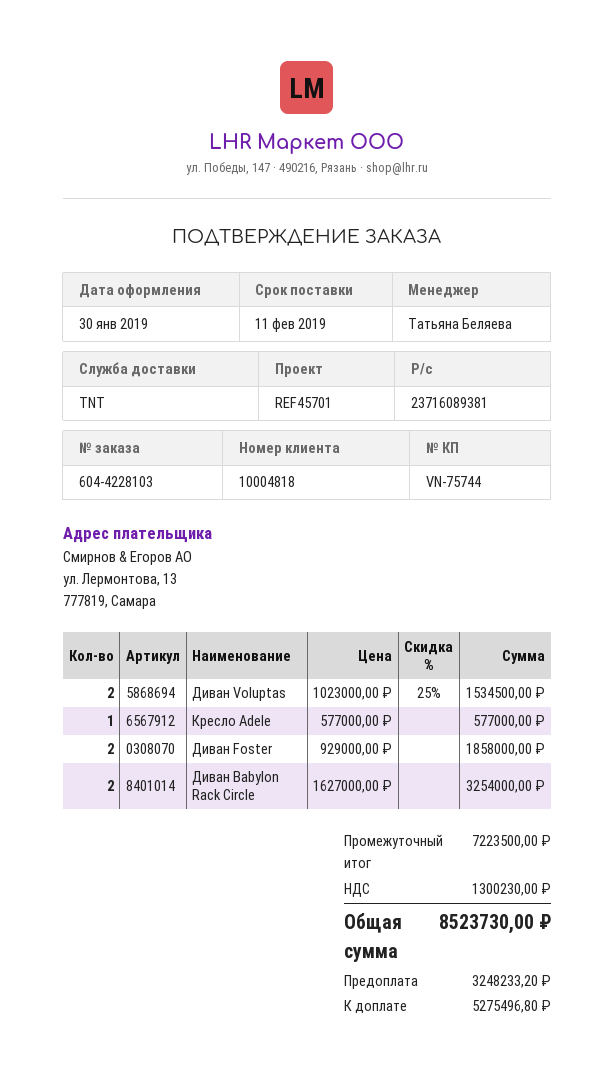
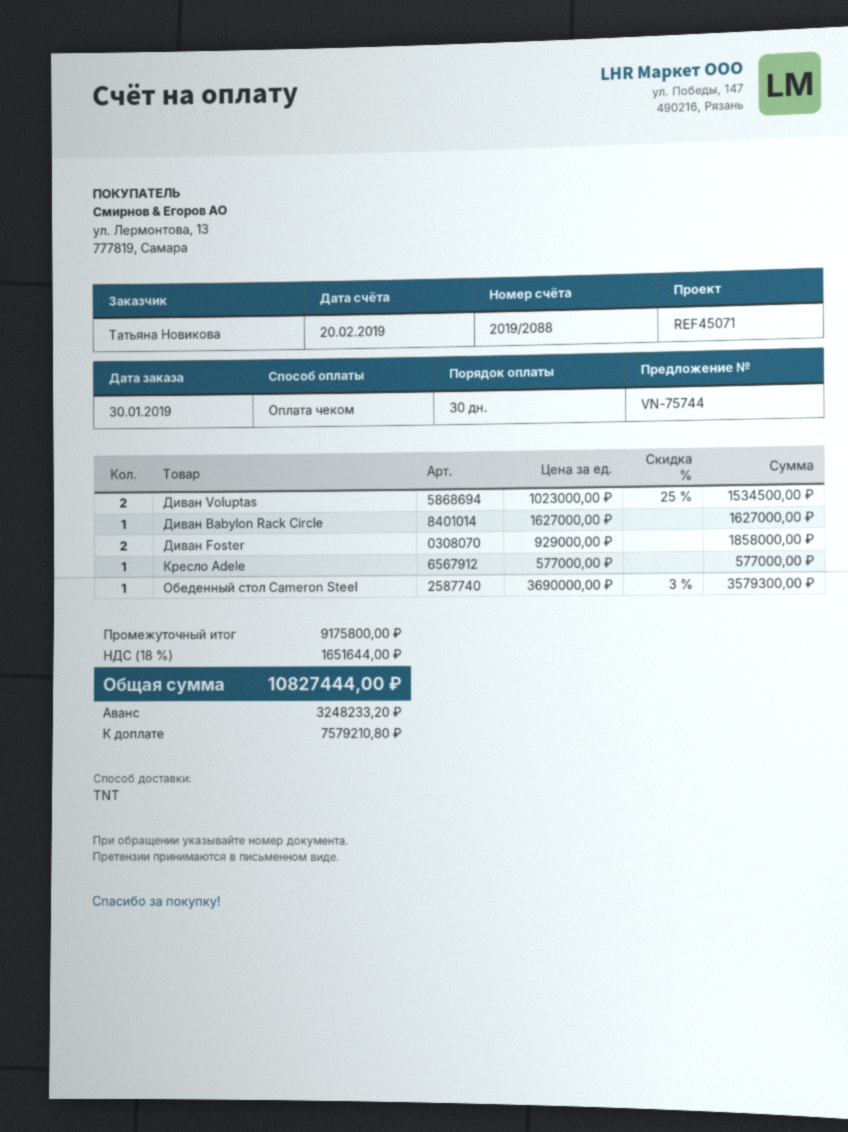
reference: REF45701 -> REF45071
Диван Babylon Rack Circle: 2 x 1627000.00 = 3254000.00 -> 1 x 1627000.00 = 1627000.00
Обеденный стол Cameron Steel: none -> 1 x 3690000.00 - 3% = 3579300.00
subtotal: 7223500.00 -> 9175800.00
tax: 1300230.00 -> 1651644.00
total: 8523730.00 -> 10827444.00
balance: 5275496.80 -> 7579210.80

